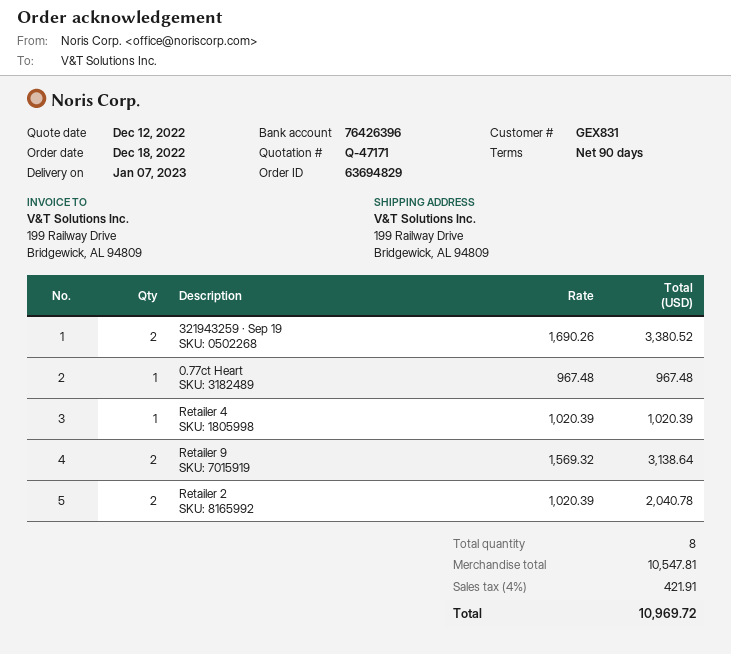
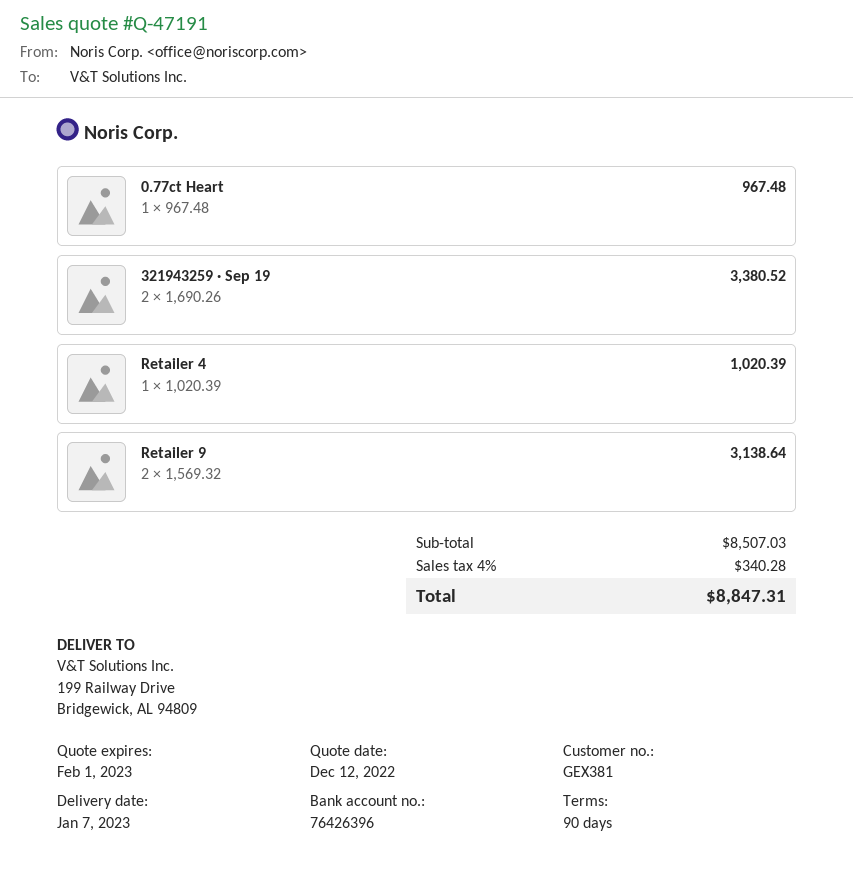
quote number: Q-47171 -> Q-47191
customer number: GEX831 -> GEX381
Retailer 2: 2 x 1020.39 = 2040.78 -> none
subtotal: 10547.81 -> 8507.03
tax: 4% = 421.91 -> 4% = 340.28
total: 10969.72 -> 8847.31

